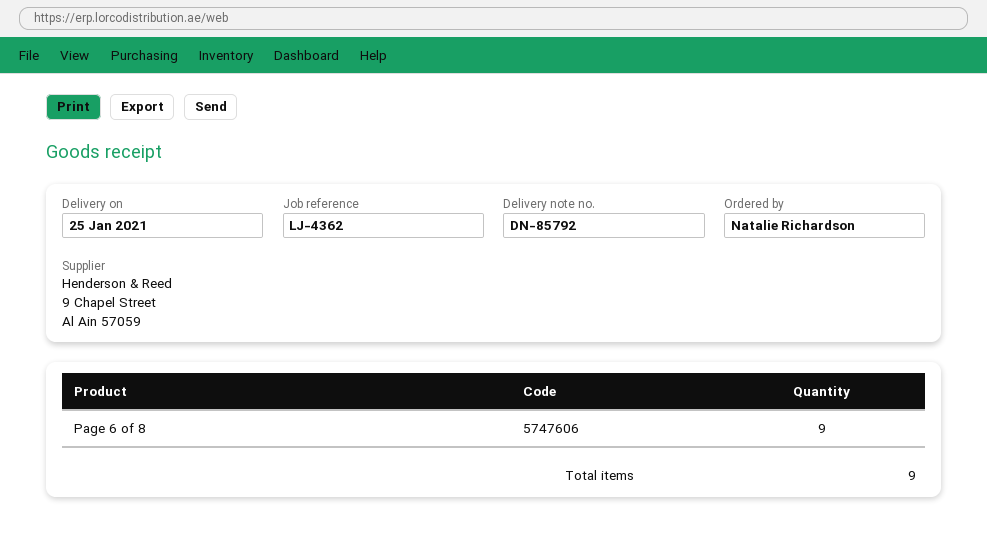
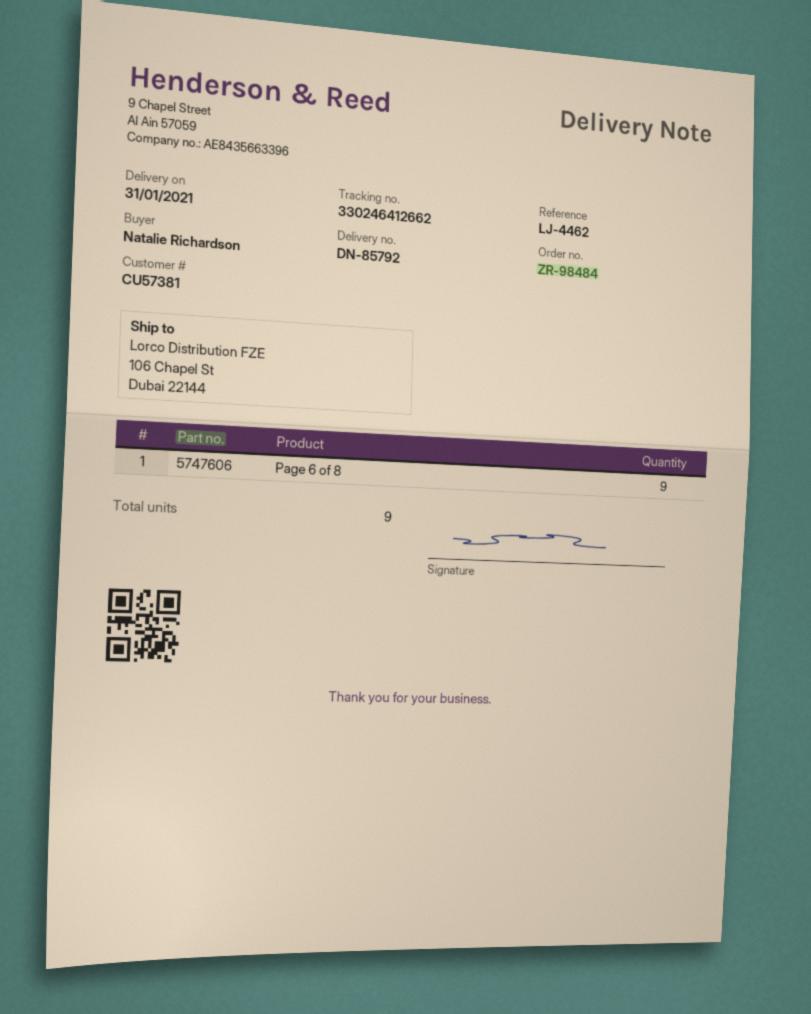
delivery date: 2021-01-25 -> 2021-01-31
reference: LJ-4362 -> LJ-4462

